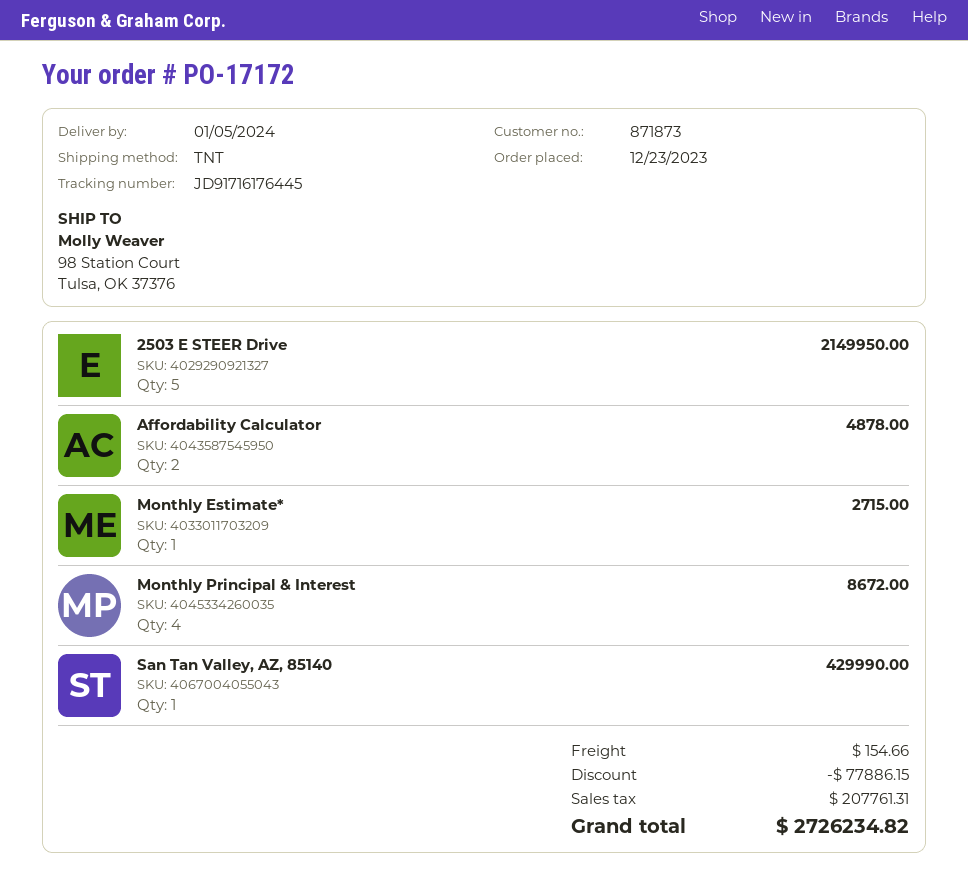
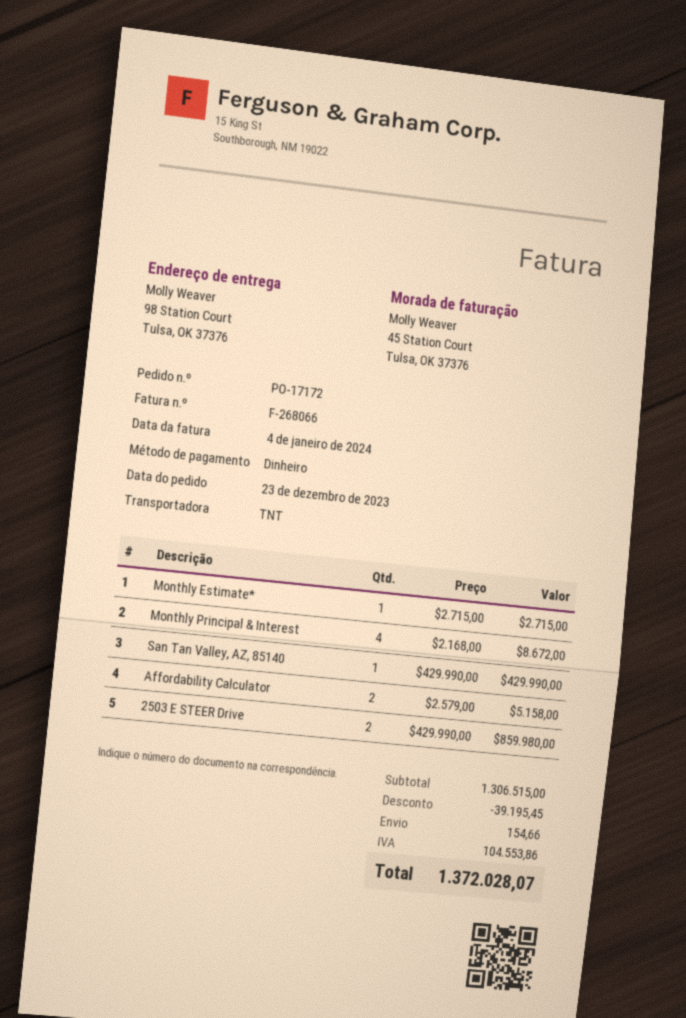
2503 E STEER Drive: 5 for 2149950.00 -> 2 for 859980.00
Affordability Calculator: 2 for 4878.00 -> 2 for 5158.00
discount: 77886.15 -> 39195.45
tax: 207761.31 -> 104553.86
total: 2726234.82 -> 1372028.07

